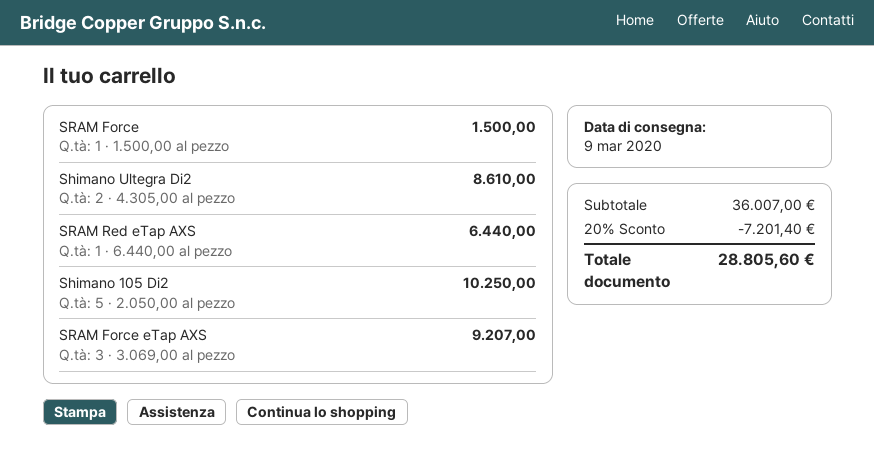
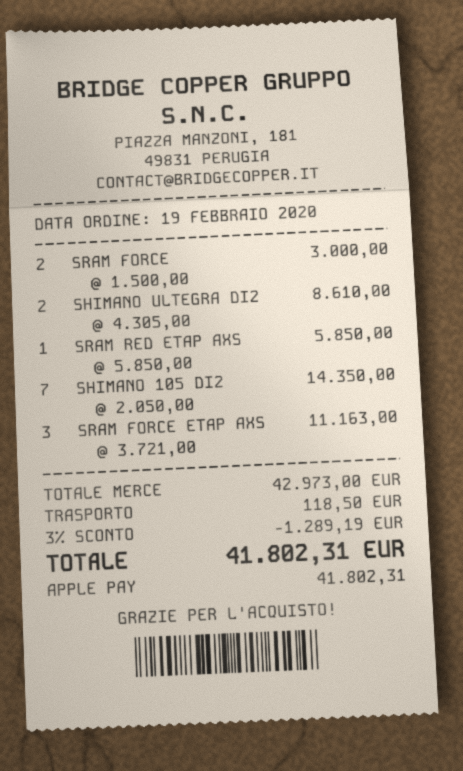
SRAM Force: 1 x 1500.00 = 1500.00 -> 2 x 1500.00 = 3000.00
SRAM Red eTap AXS: 1 x 6440.00 = 6440.00 -> 1 x 5850.00 = 5850.00
Shimano 105 Di2: 5 x 2050.00 = 10250.00 -> 7 x 2050.00 = 14350.00
SRAM Force eTap AXS: 3 x 3069.00 = 9207.00 -> 3 x 3721.00 = 11163.00
subtotal: 36007.00 -> 42973.00
discount: 20% = 7201.40 -> 3% = 1289.19
shipping: none -> 118.50
total: 28805.60 -> 41802.31

